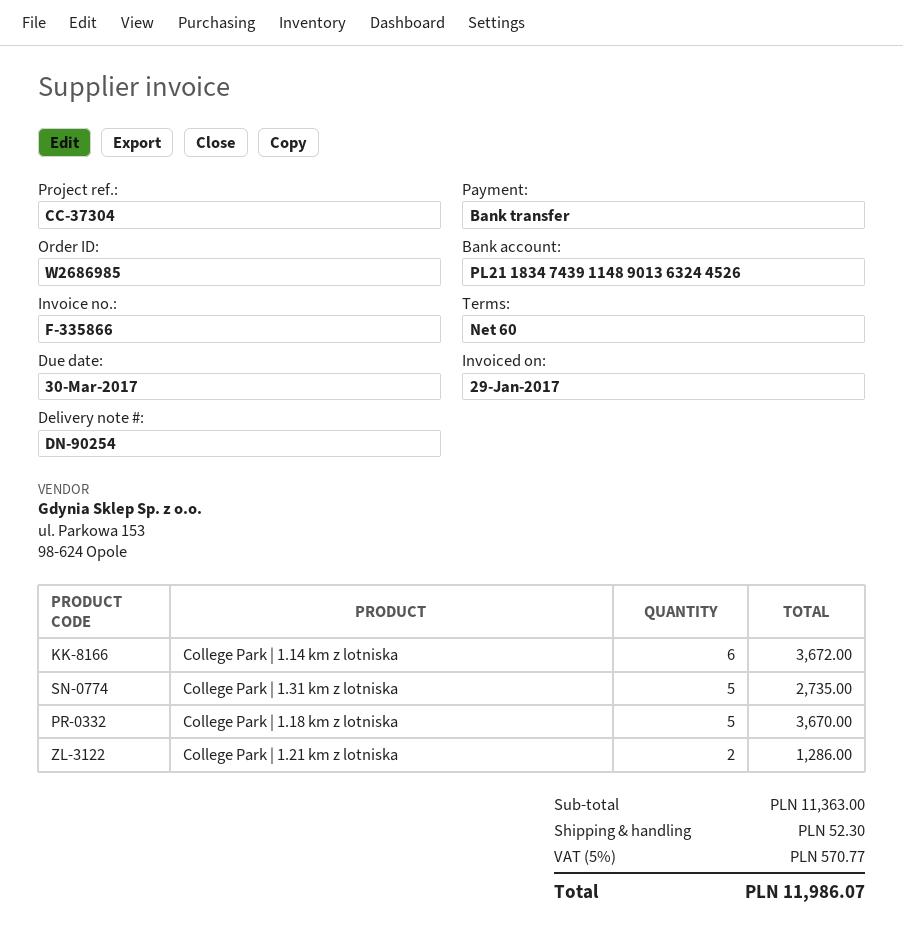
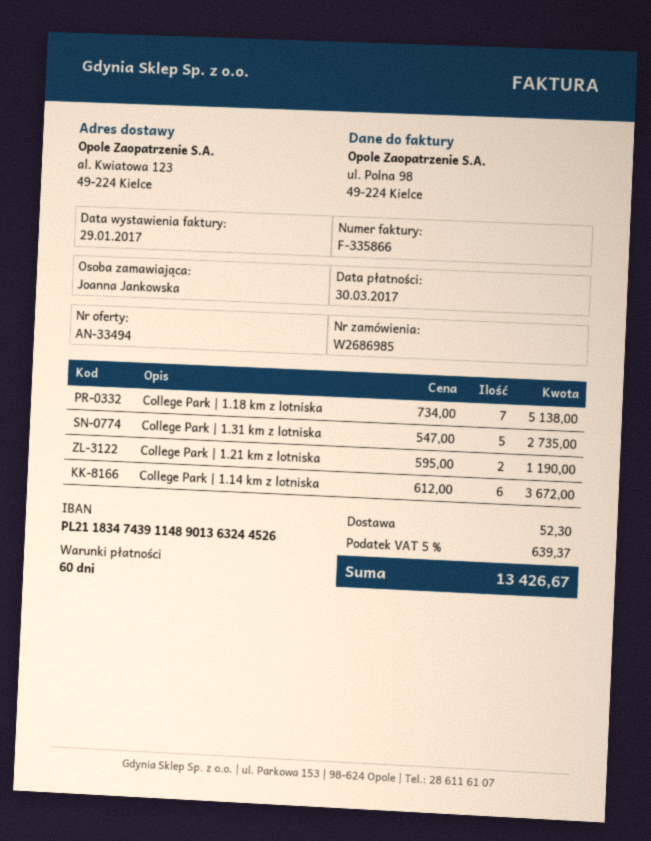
College Park | 1.18 km z lotniska: 5 for 3670.00 -> 7 for 5138.00
College Park | 1.21 km z lotniska: 2 for 1286.00 -> 2 for 1190.00
tax: 5% = 570.77 -> 5% = 639.37
total: 11986.07 -> 13426.67

